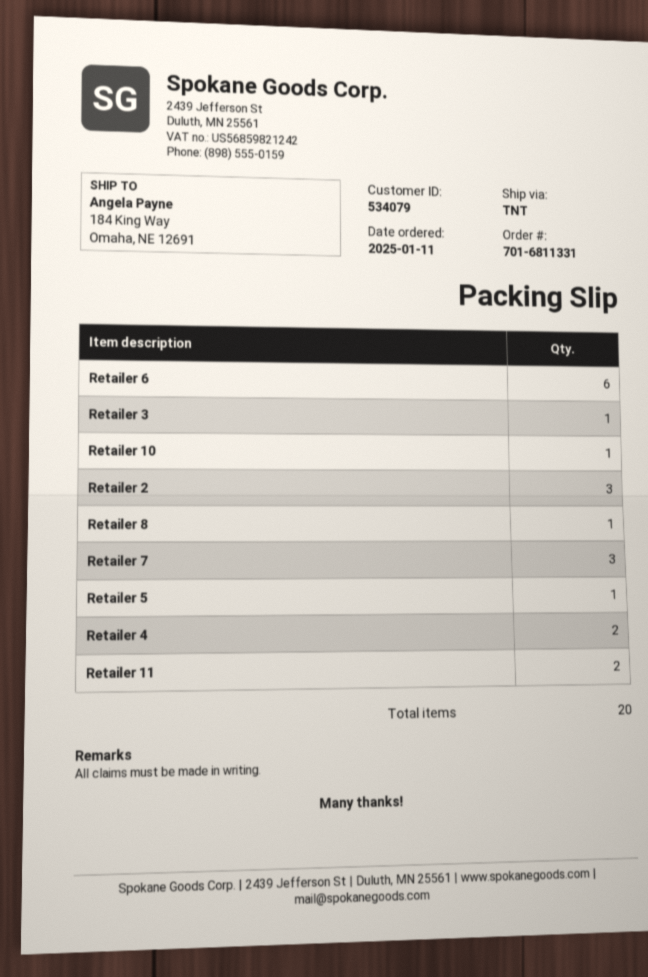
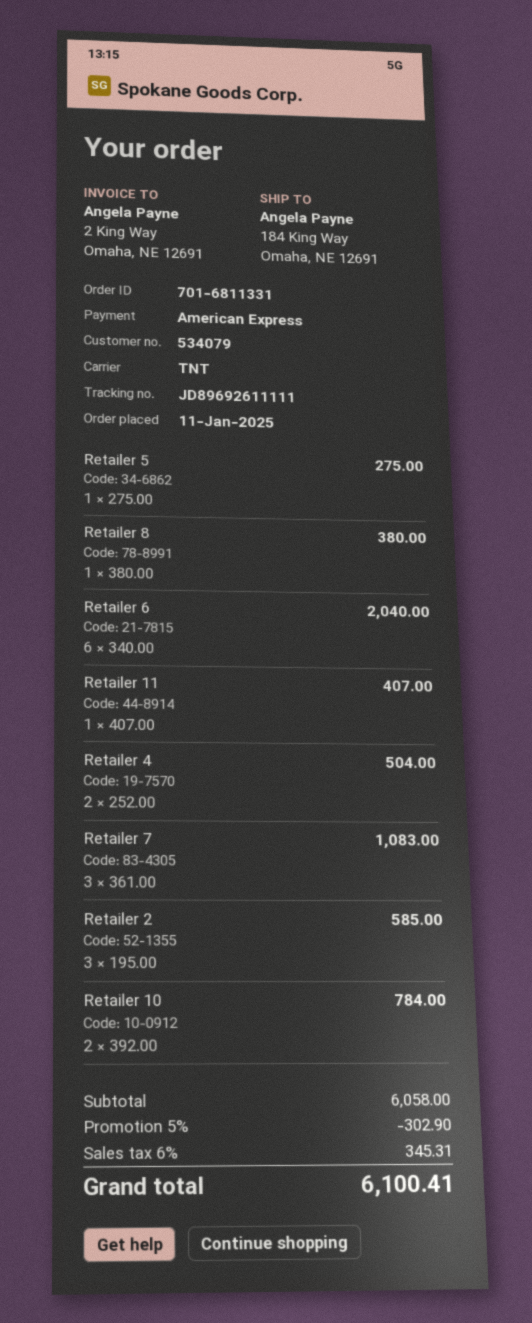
Retailer 3: 1 -> none
Retailer 10: 1 -> 2
Retailer 11: 2 -> 1

